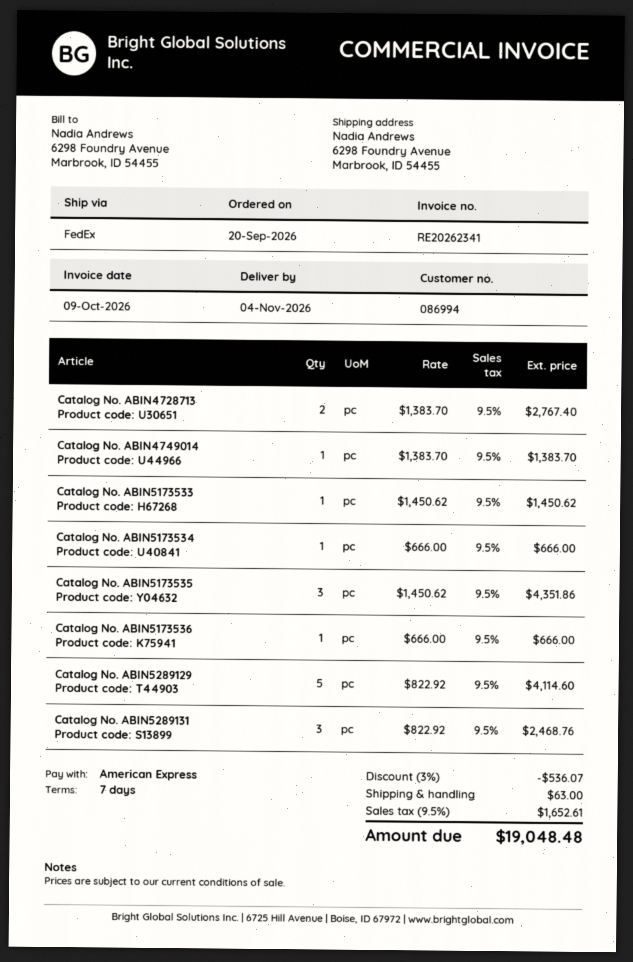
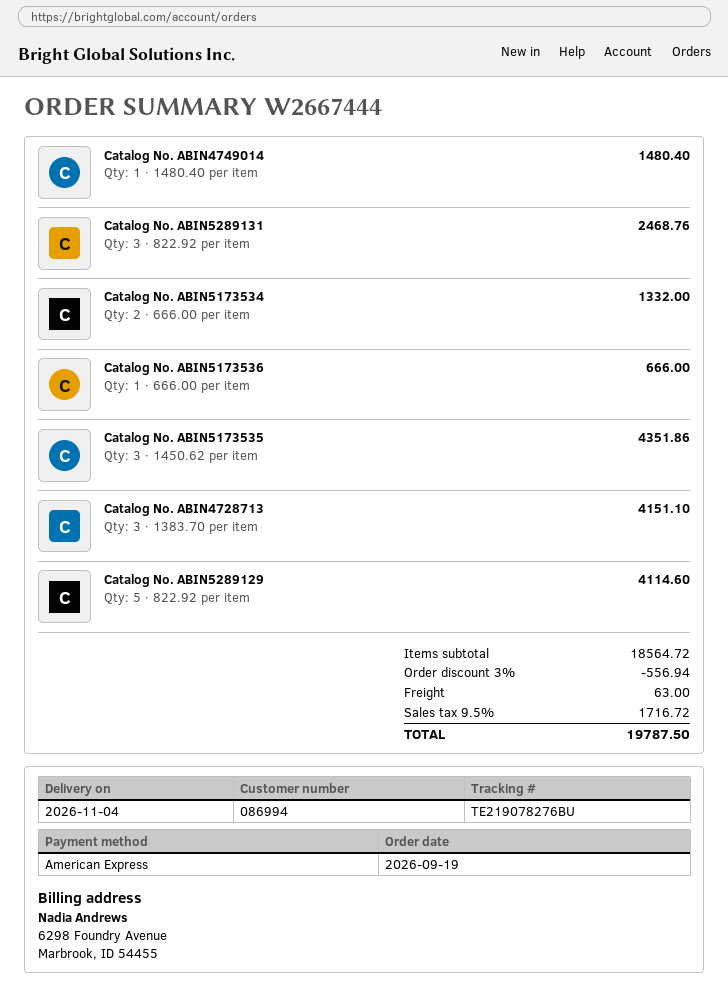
order date: 2026-09-20 -> 2026-09-19
Catalog No. ABIN4728713: 2 x 1383.70 = 2767.40 -> 3 x 1383.70 = 4151.10
Catalog No. ABIN4749014: 1 x 1383.70 = 1383.70 -> 1 x 1480.40 = 1480.40
Catalog No. ABIN5173533: 1 x 1450.62 = 1450.62 -> none
Catalog No. ABIN5173534: 1 x 666.00 = 666.00 -> 2 x 666.00 = 1332.00
discount: 3% = 536.07 -> 3% = 556.94
tax: 9.5% = 1652.61 -> 9.5% = 1716.72
total: 19048.48 -> 19787.50

